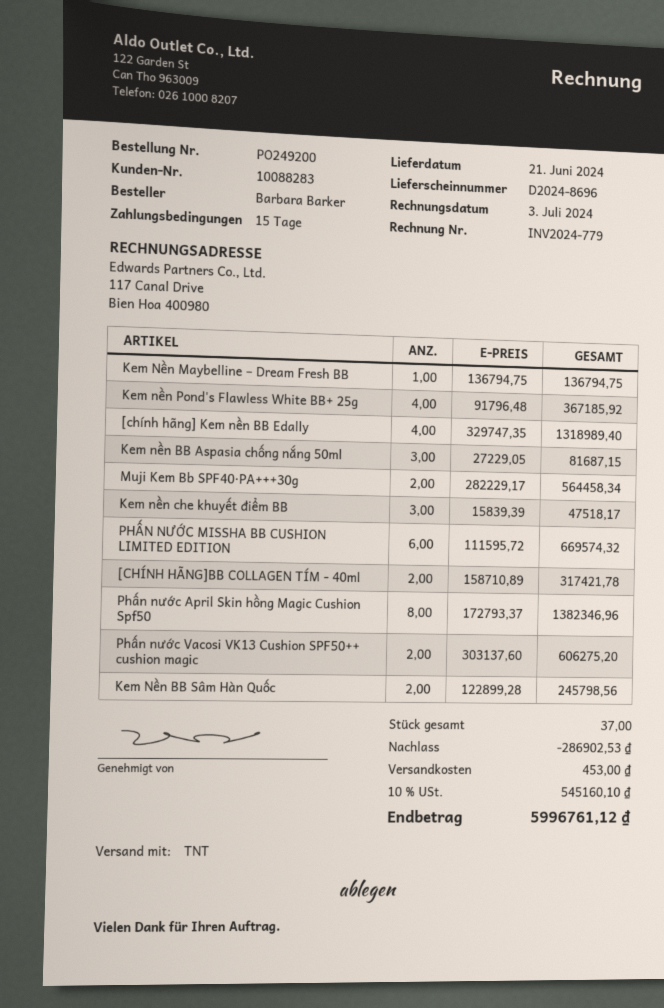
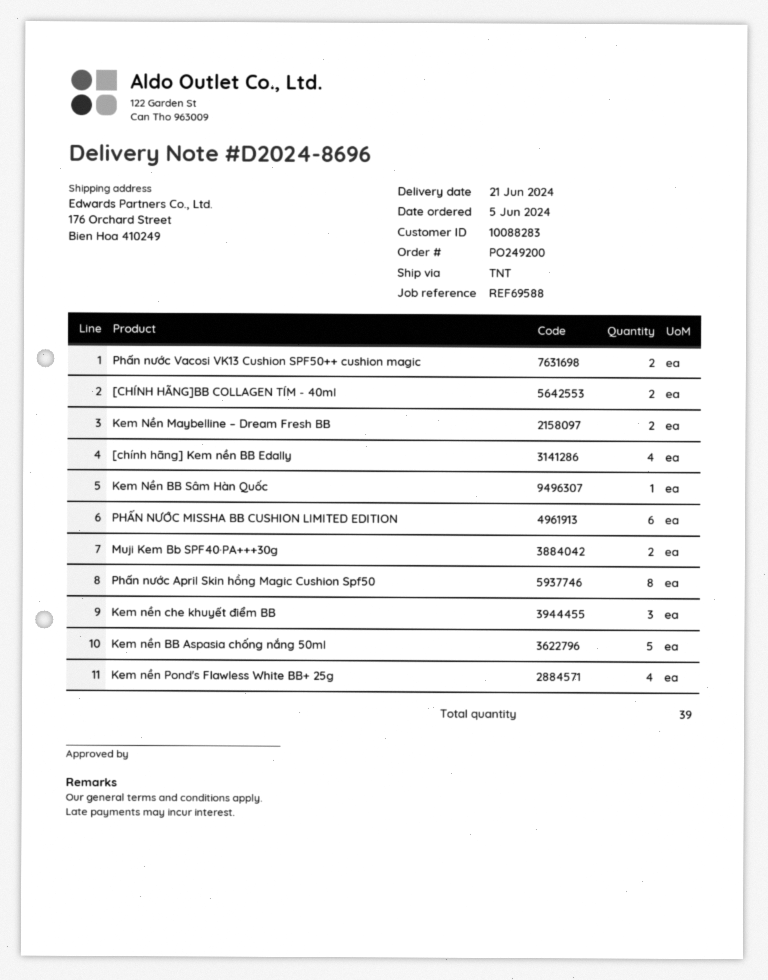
Kem Nền Maybelline – Dream Fresh BB: 1 -> 2
Kem nền BB Aspasia chống nắng 50ml: 3 -> 5
Kem Nền BB Sâm Hàn Quốc: 2 -> 1
total quantity: 37 -> 39

